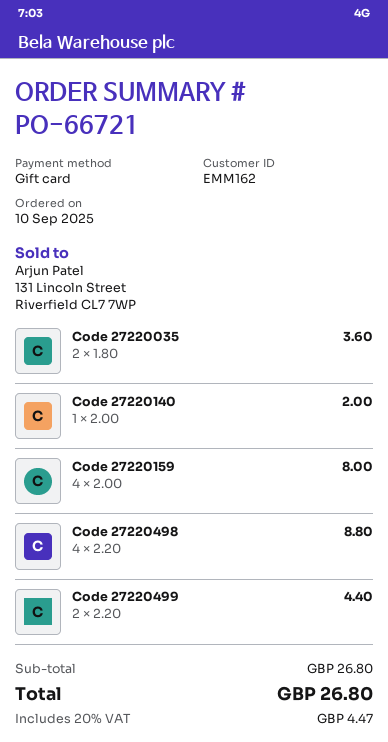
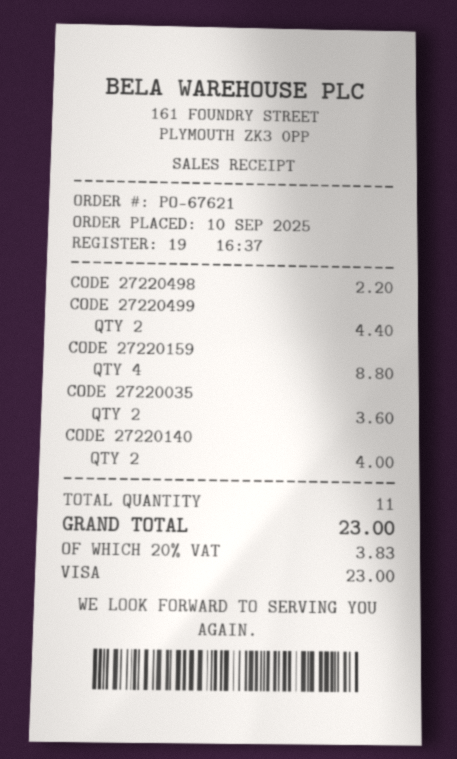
order number: PO-66721 -> PO-67621
payment method: gift card -> Visa
Code 27220140: 1 for 2.00 -> 2 for 4.00
Code 27220159: 4 for 8.00 -> 4 for 8.80
Code 27220498: 4 for 8.80 -> 1 for 2.20
tax: 20% = 4.47 -> 20% = 3.83
total: 26.80 -> 23.00

